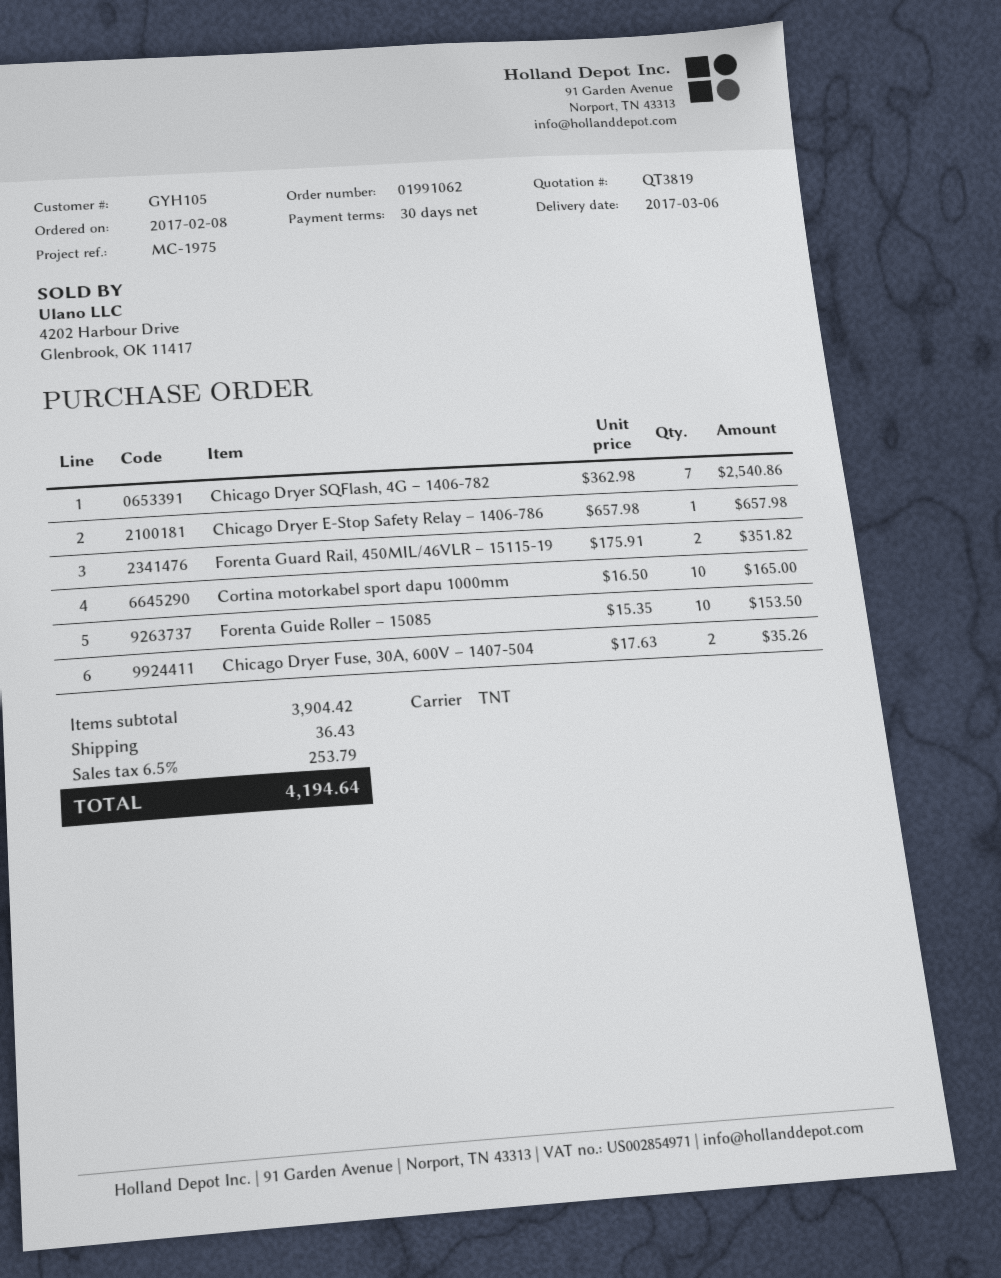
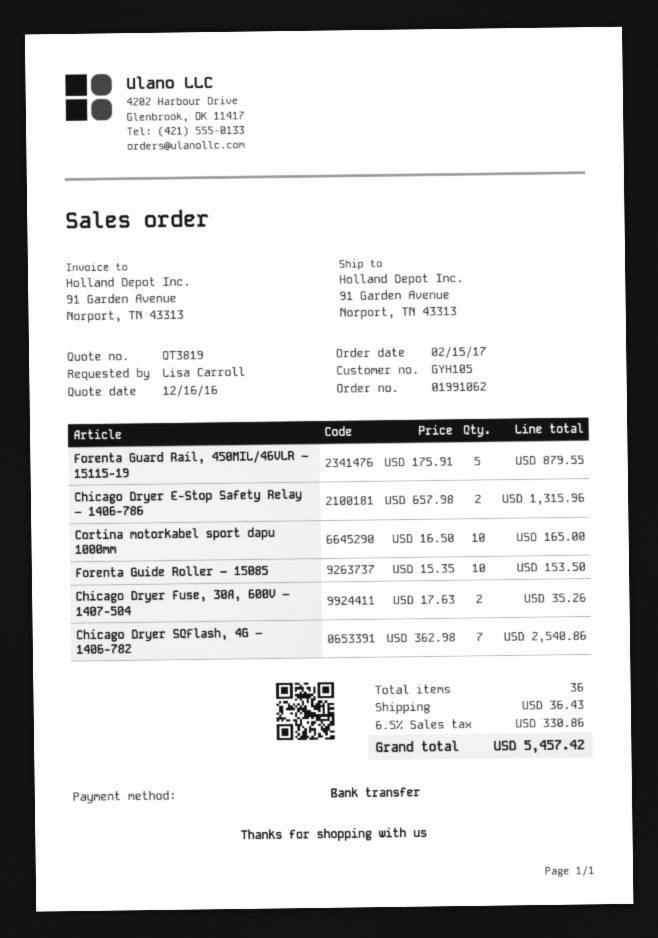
order date: 2017-02-08 -> 2017-02-15
Chicago Dryer E-Stop Safety Relay – 1406-786: 1 x 657.98 = 657.98 -> 2 x 657.98 = 1315.96
Forenta Guard Rail, 450MIL/46VLR – 15115-19: 2 x 175.91 = 351.82 -> 5 x 175.91 = 879.55
tax: 6.5% = 253.79 -> 6.5% = 330.86
total: 4194.64 -> 5457.42

